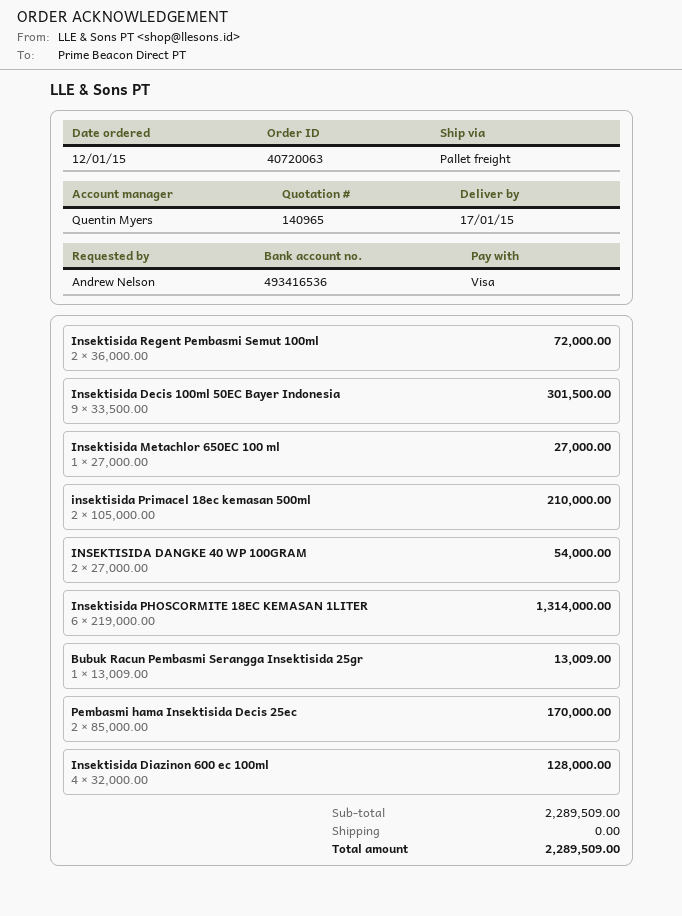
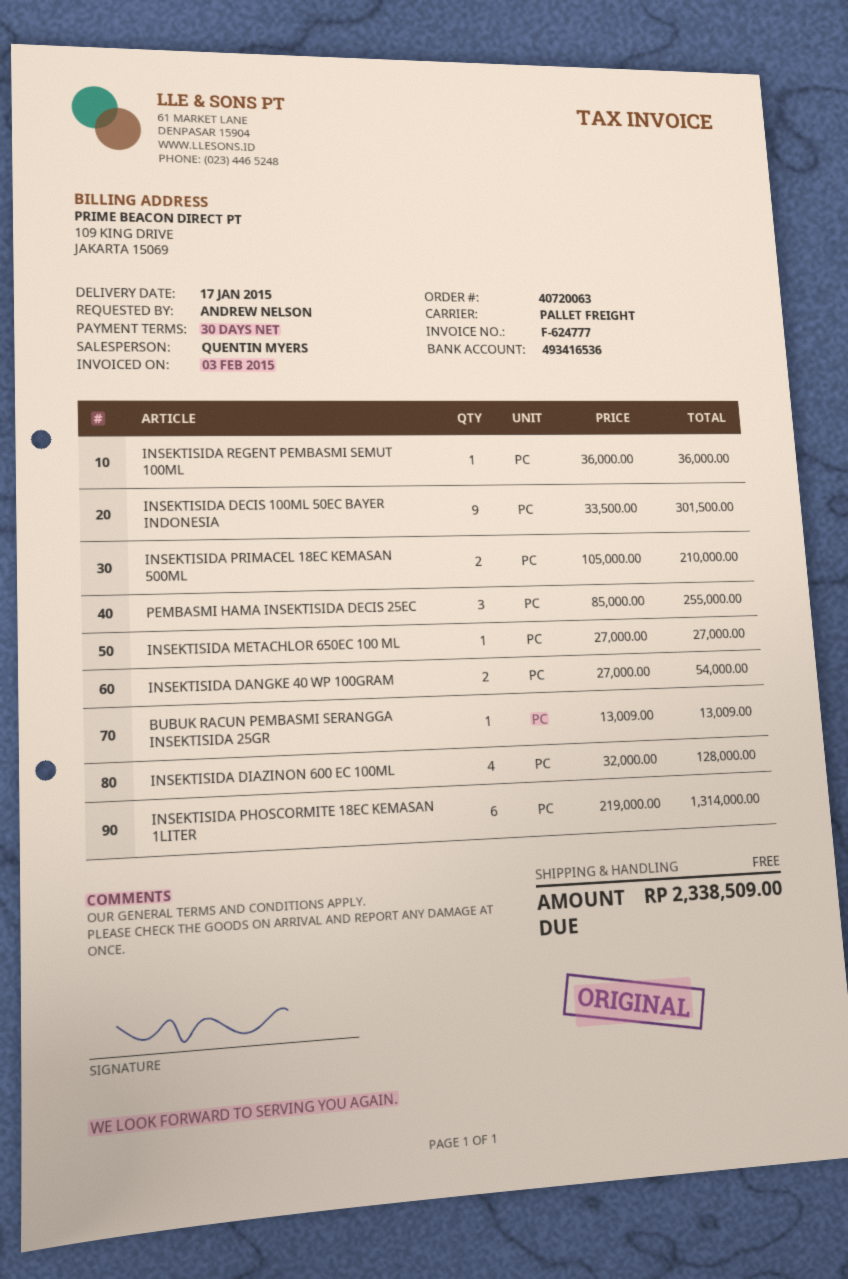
Insektisida Regent Pembasmi Semut 100ml: 2 x 36000.00 = 72000.00 -> 1 x 36000.00 = 36000.00
Pembasmi hama Insektisida Decis 25ec: 2 x 85000.00 = 170000.00 -> 3 x 85000.00 = 255000.00
total: 2289509.00 -> 2338509.00

